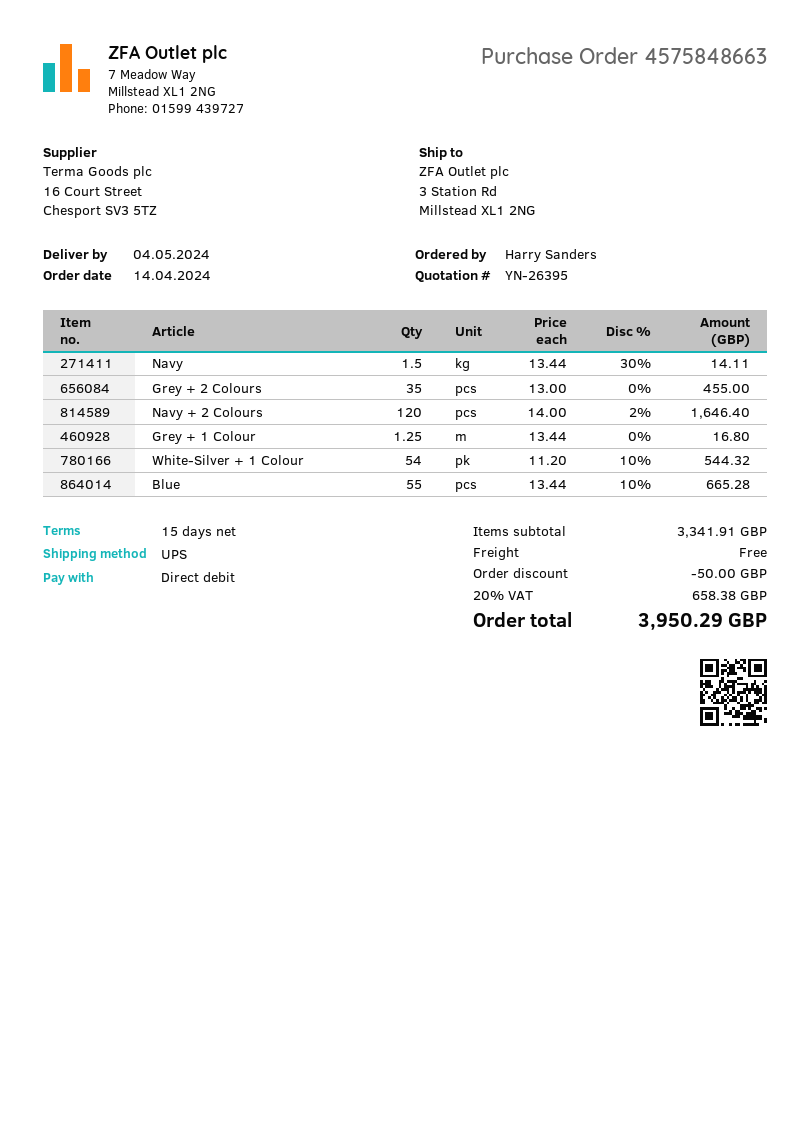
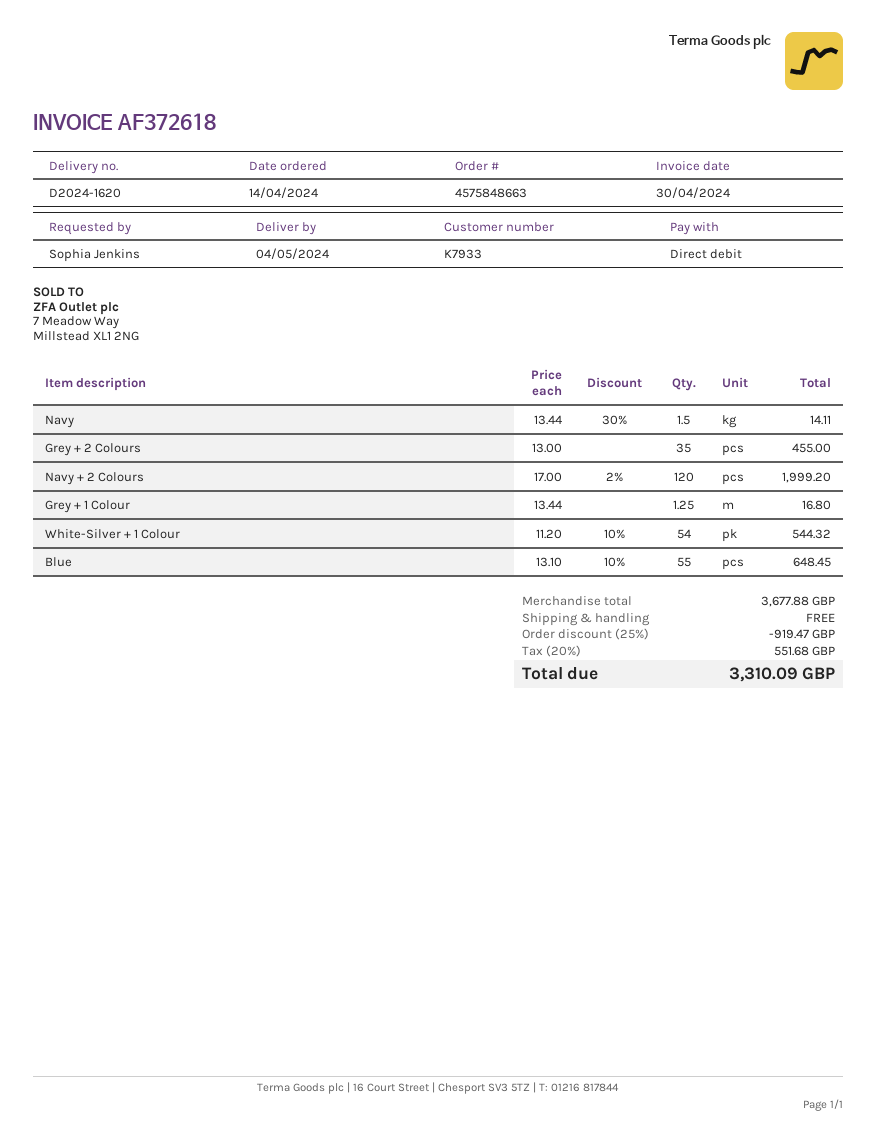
ordered by: Harry Sanders -> Sophia Jenkins
Navy + 2 Colours: 120 x 14.00 - 2% = 1646.40 -> 120 x 17.00 - 2% = 1999.20
Blue: 55 x 13.44 - 10% = 665.28 -> 55 x 13.10 - 10% = 648.45
subtotal: 3341.91 -> 3677.88
discount: 50.00 -> 919.47
tax: 20% = 658.38 -> 20% = 551.68
total: 3950.29 -> 3310.09

